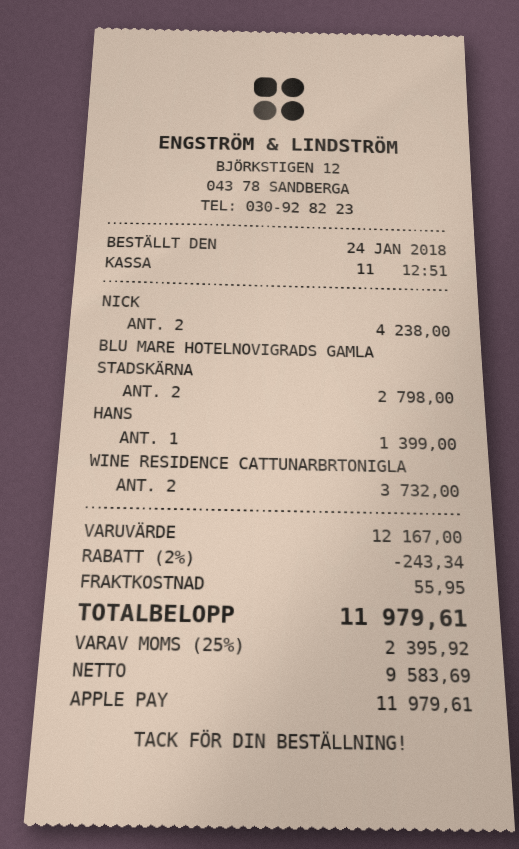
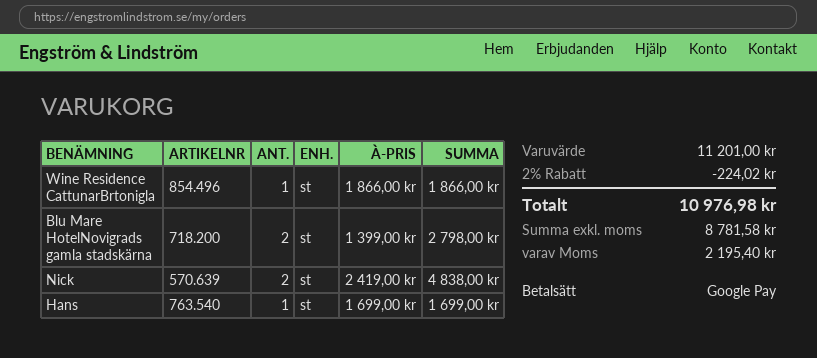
payment method: Apple Pay -> Google Pay
NICK: 2 for 4238.00 -> 2 for 4838.00
HANS: 1 for 1399.00 -> 1 for 1699.00
WINE RESIDENCE CATTUNARBRTONIGLA: 2 for 3732.00 -> 1 for 1866.00
subtotal: 12167.00 -> 11201.00
discount: 2% = 243.34 -> 2% = 224.02
shipping: 55.95 -> none
net: 9583.69 -> 8781.58
tax: 2395.92 -> 2195.40
total: 11979.61 -> 10976.98

